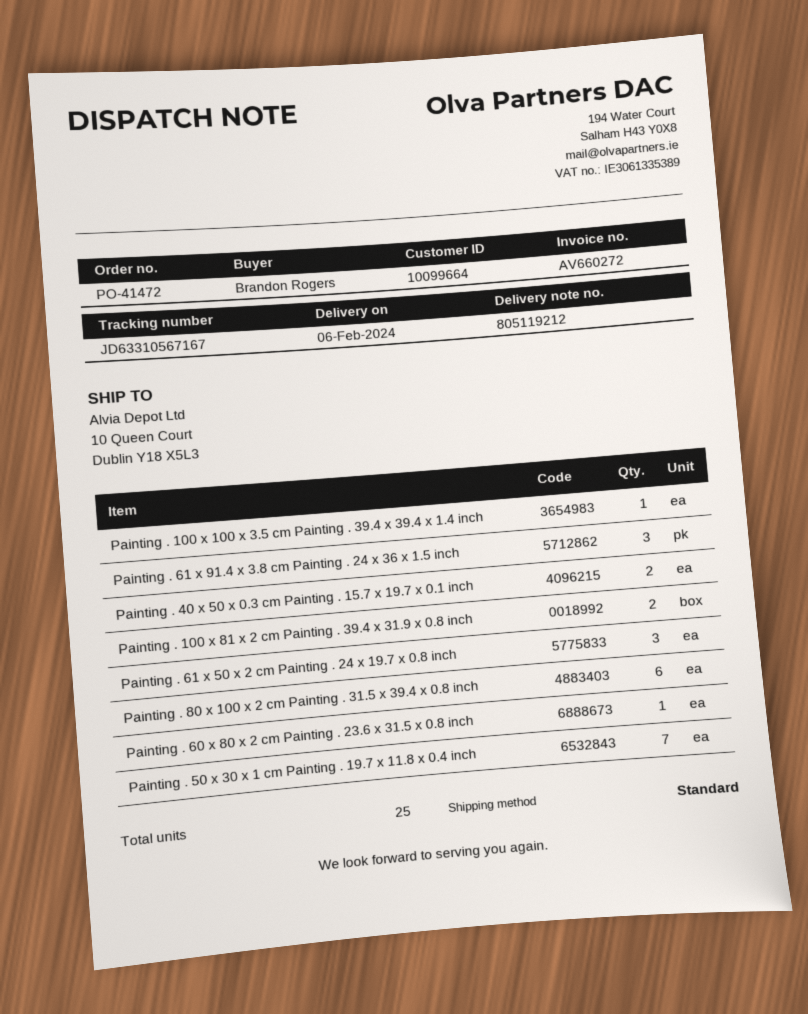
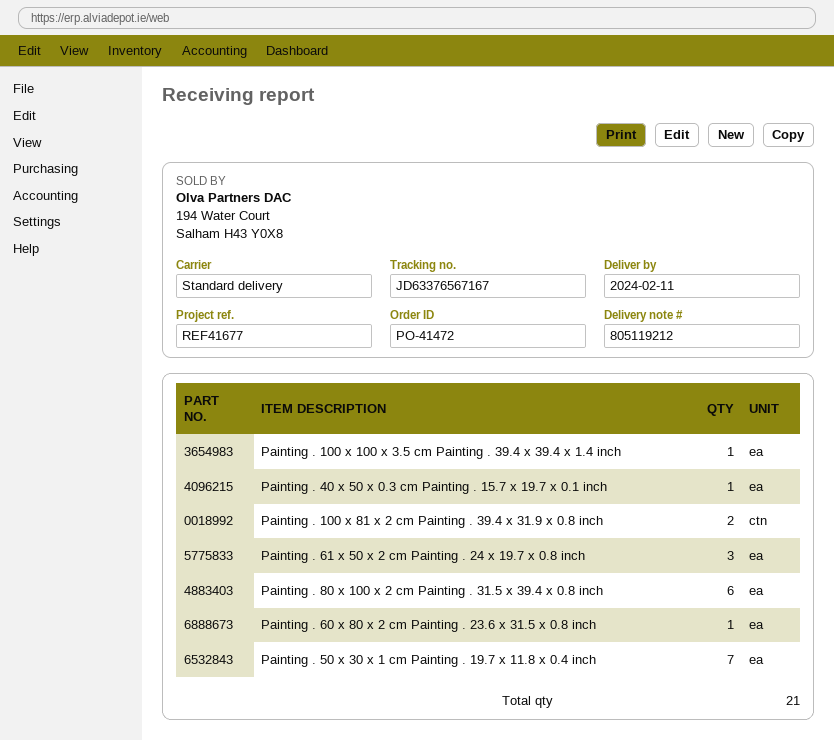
delivery date: 2024-02-06 -> 2024-02-11
tracking number: JD63310567167 -> JD63376567167
Painting . 61 x 91.4 x 3.8 cm Painting . 24 x 36 x 1.5 inch: 3 -> none
Painting . 40 x 50 x 0.3 cm Painting . 15.7 x 19.7 x 0.1 inch: 2 -> 1
total quantity: 25 -> 21

